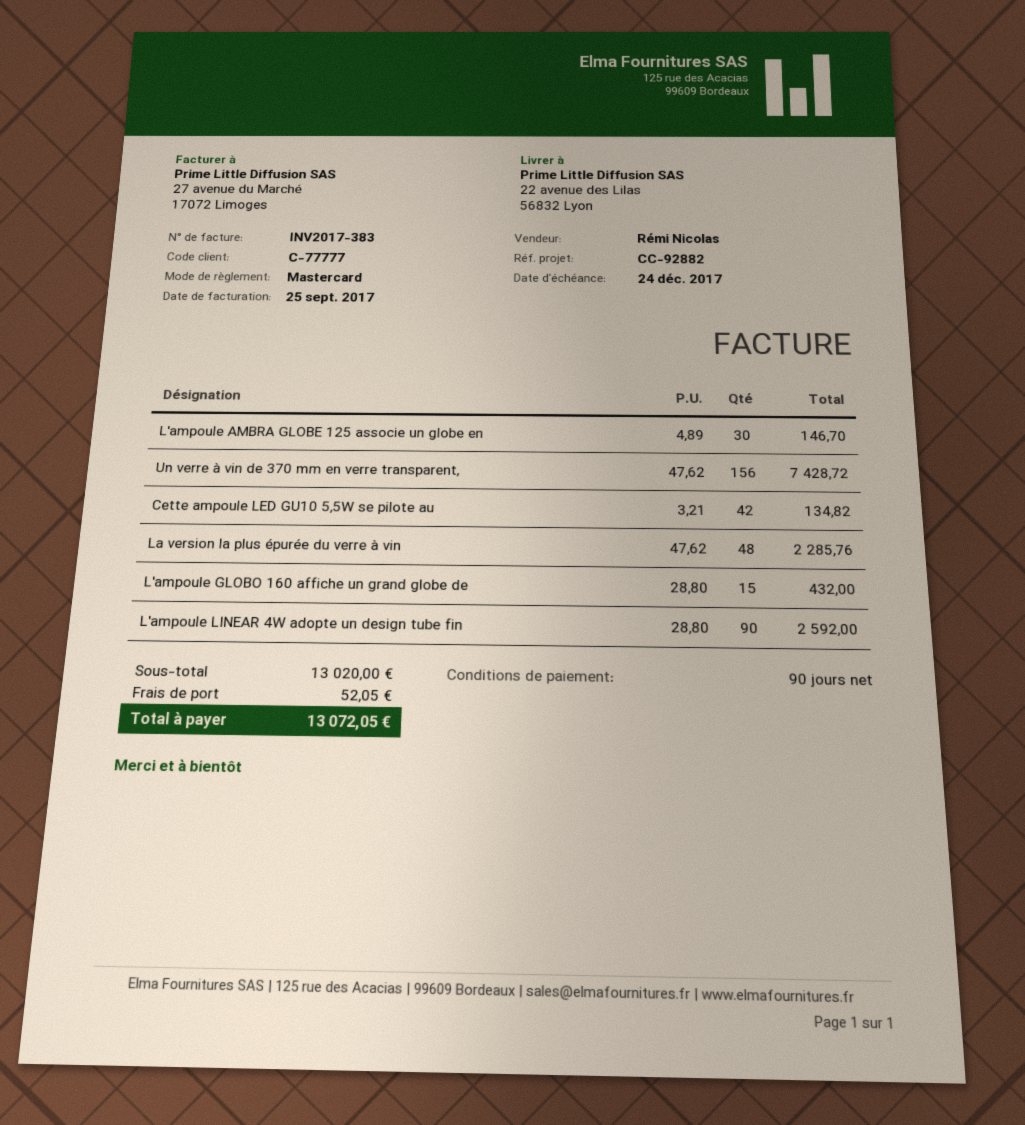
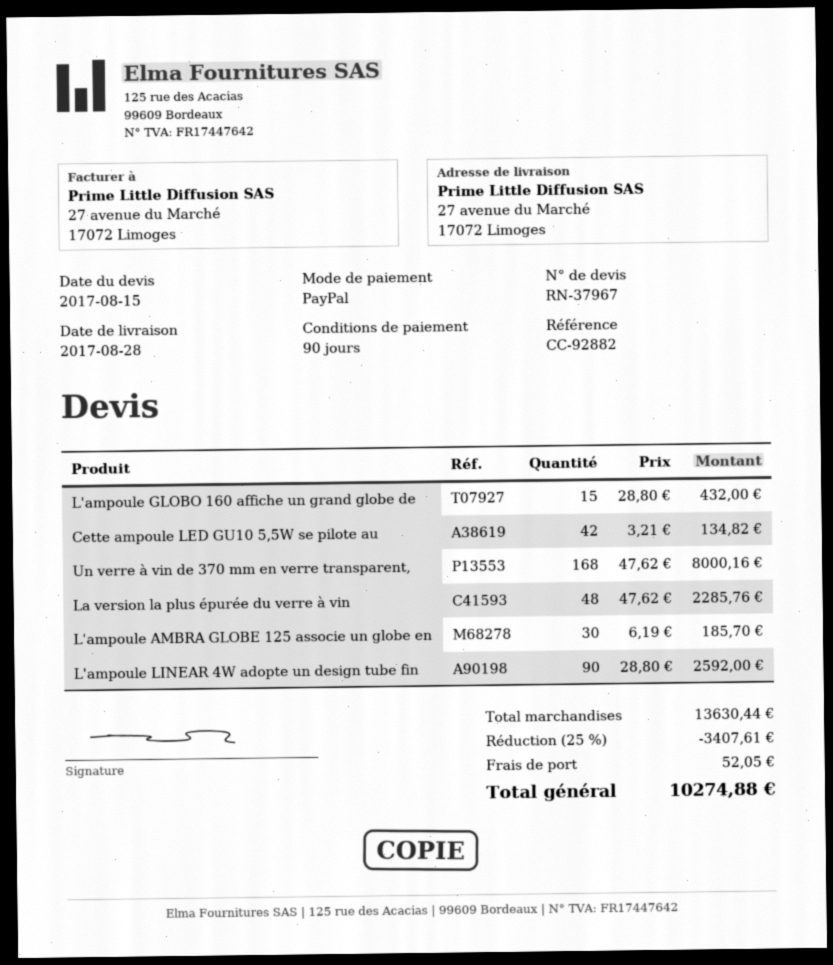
payment method: Mastercard -> PayPal
ship to: 22 avenue des Lilas, 56832 Lyon -> 27 avenue du Marché, 17072 Limoges
L'ampoule AMBRA GLOBE 125 associe un globe en: 30 x 4.89 = 146.70 -> 30 x 6.19 = 185.70
Un verre à vin de 370 mm en verre transparent,: 156 x 47.62 = 7428.72 -> 168 x 47.62 = 8000.16
subtotal: 13020.00 -> 13630.44
discount: none -> 25% = 3407.61
total: 13072.05 -> 10274.88

